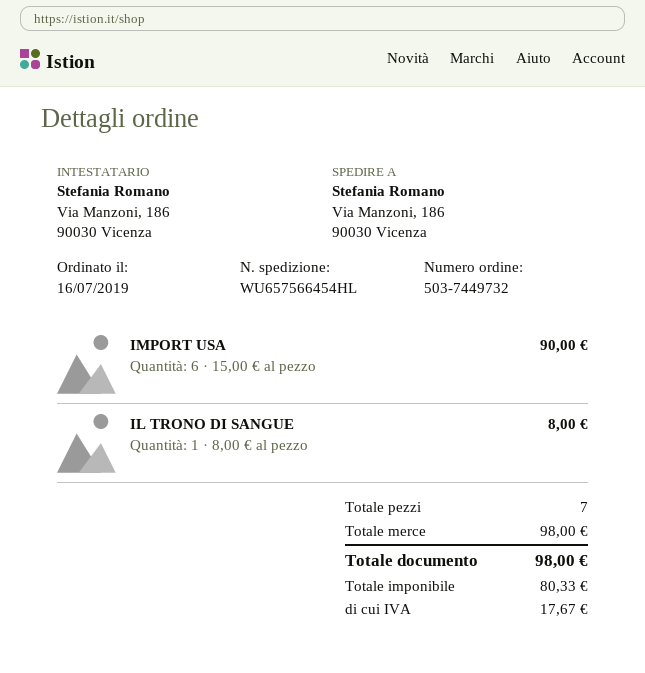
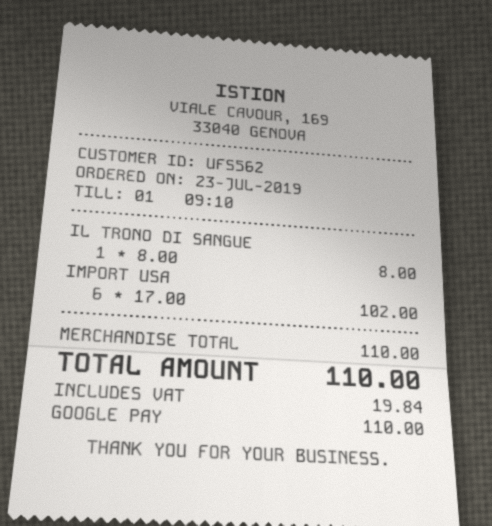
order date: 2019-07-16 -> 2019-07-23
IMPORT USA: 6 x 15.00 = 90.00 -> 6 x 17.00 = 102.00
subtotal: 98.00 -> 110.00
tax: 17.67 -> 19.84
total: 98.00 -> 110.00

